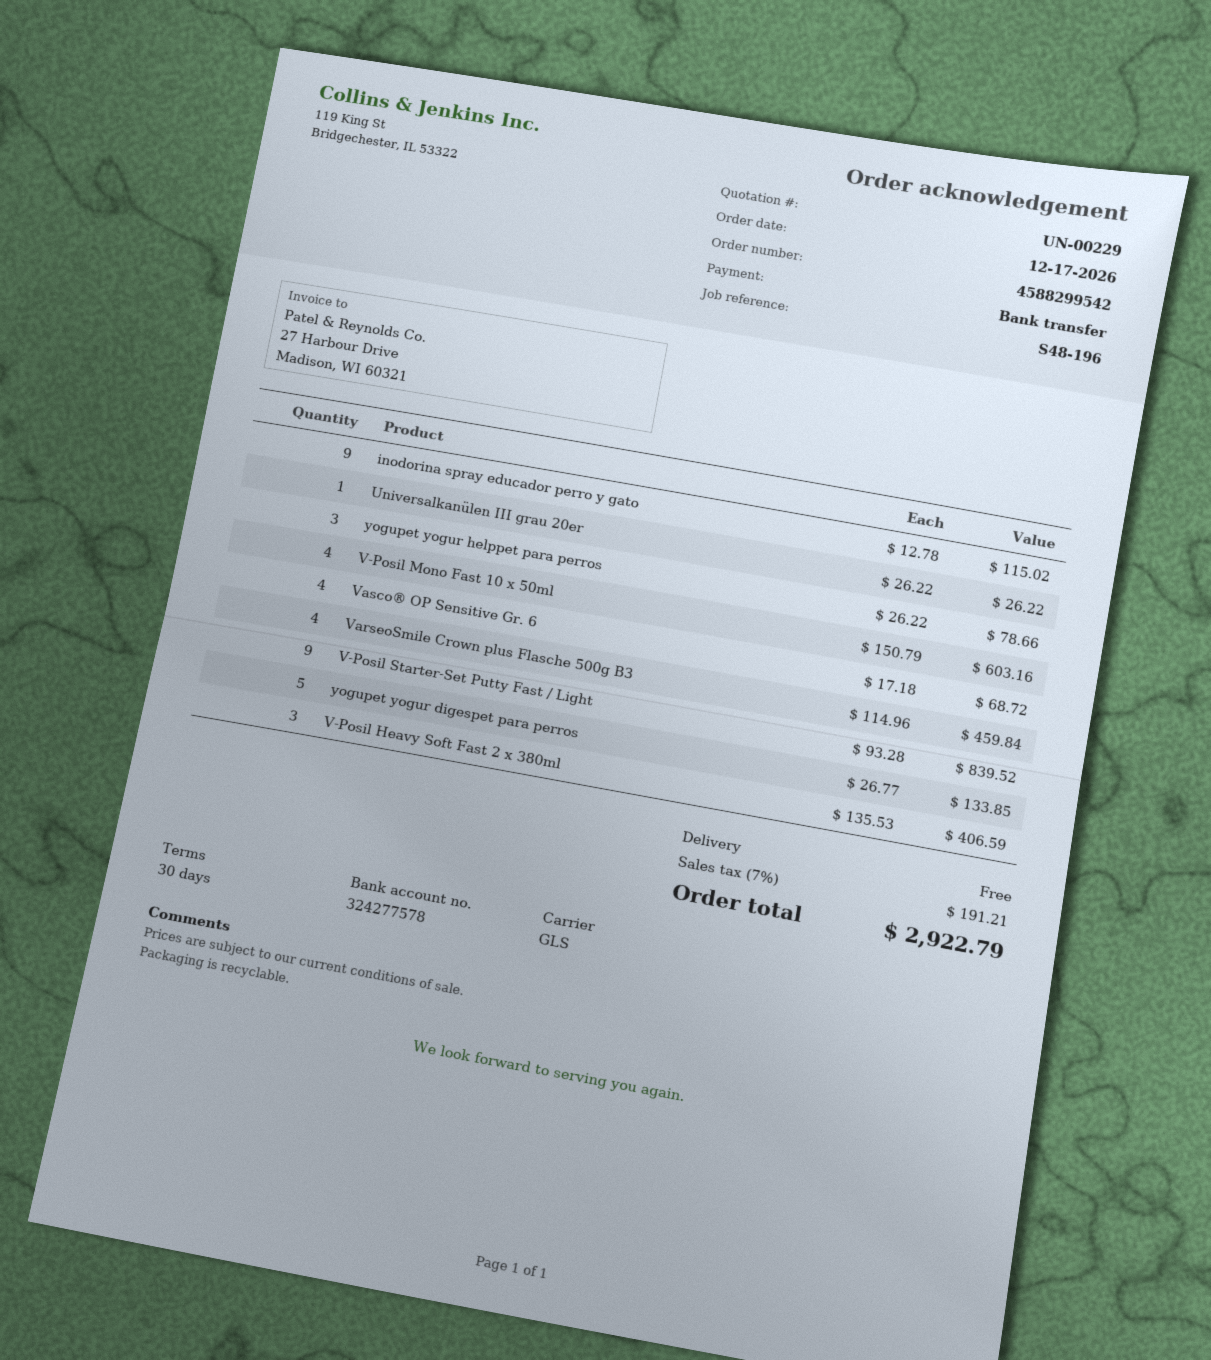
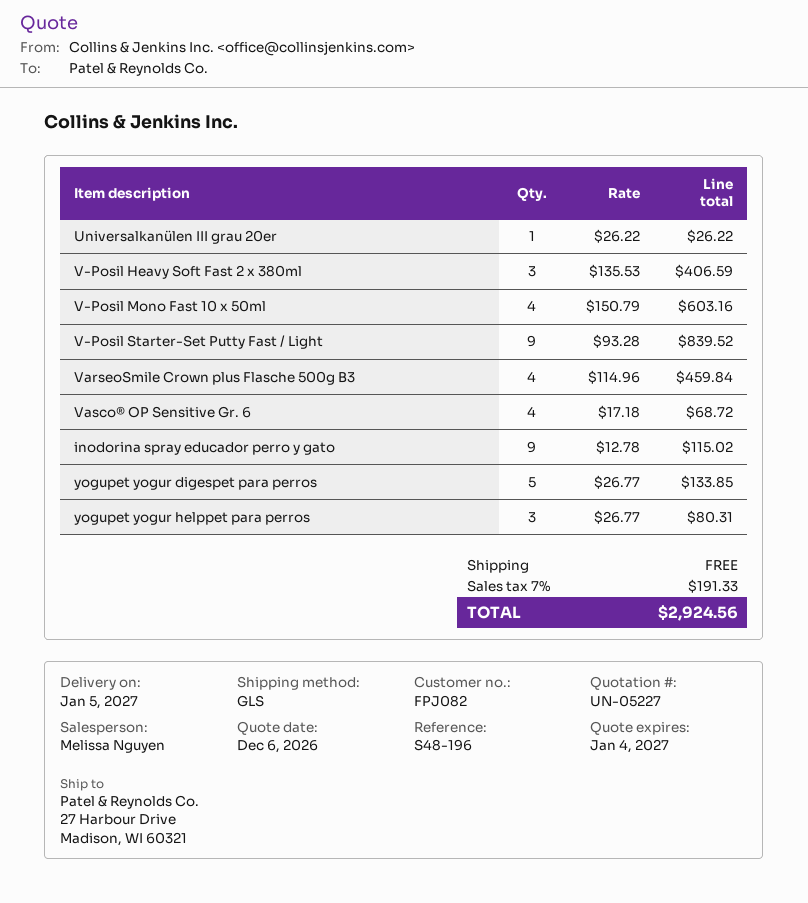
quote number: UN-00229 -> UN-05227
yogupet yogur helppet para perros: 3 x 26.22 = 78.66 -> 3 x 26.77 = 80.31
tax: 7% = 191.21 -> 7% = 191.33
total: 2922.79 -> 2924.56

